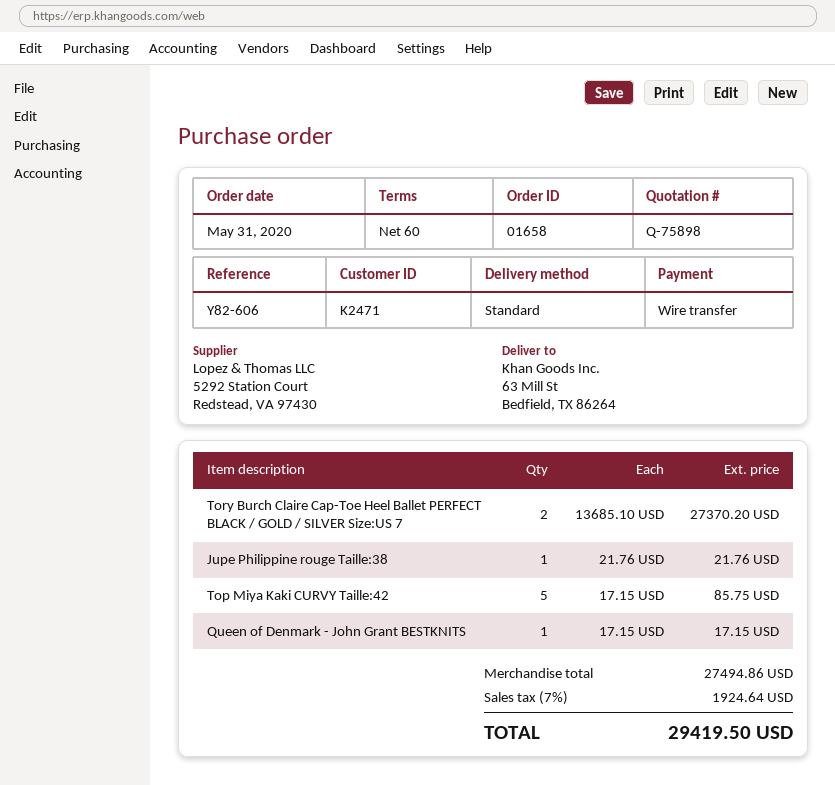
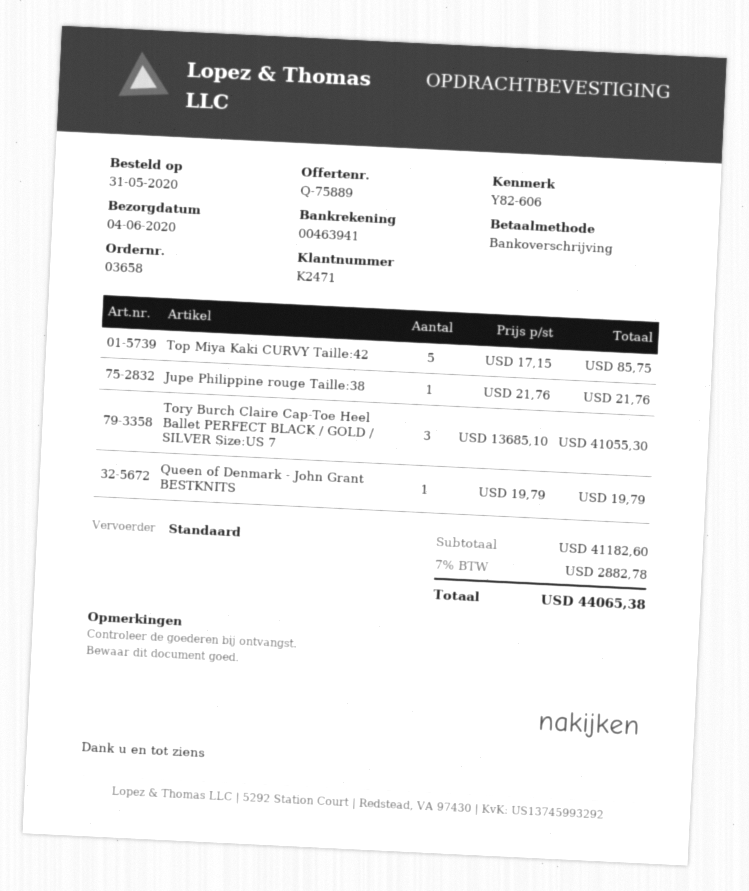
quote number: Q-75898 -> Q-75889
order number: 01658 -> 03658
Tory Burch Claire Cap-Toe Heel Ballet PERFECT BLACK / GOLD / SILVER Size:US 7: 2 x 13685.10 = 27370.20 -> 3 x 13685.10 = 41055.30
Queen of Denmark - John Grant BESTKNITS: 1 x 17.15 = 17.15 -> 1 x 19.79 = 19.79
subtotal: 27494.86 -> 41182.60
tax: 7% = 1924.64 -> 7% = 2882.78
total: 29419.50 -> 44065.38

